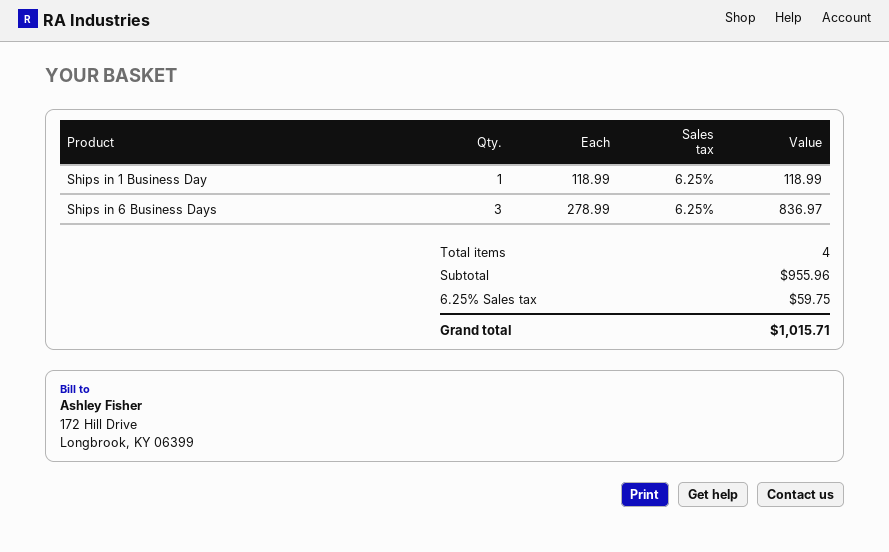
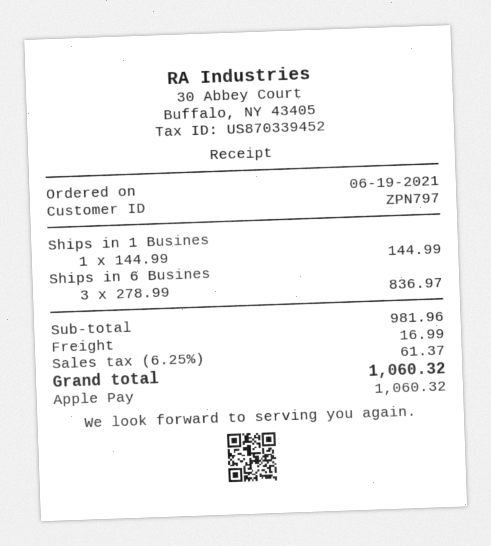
Ships in 1 Business Day: 1 x 118.99 = 118.99 -> 1 x 144.99 = 144.99
subtotal: 955.96 -> 981.96
shipping: none -> 16.99
tax: 6.25% = 59.75 -> 6.25% = 61.37
total: 1015.71 -> 1060.32

